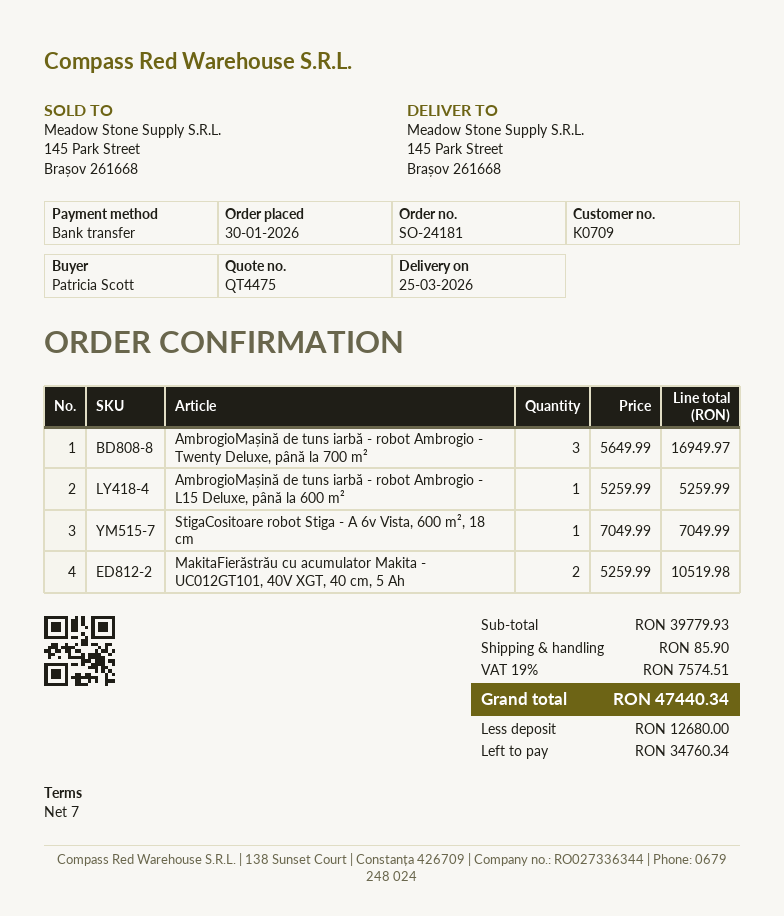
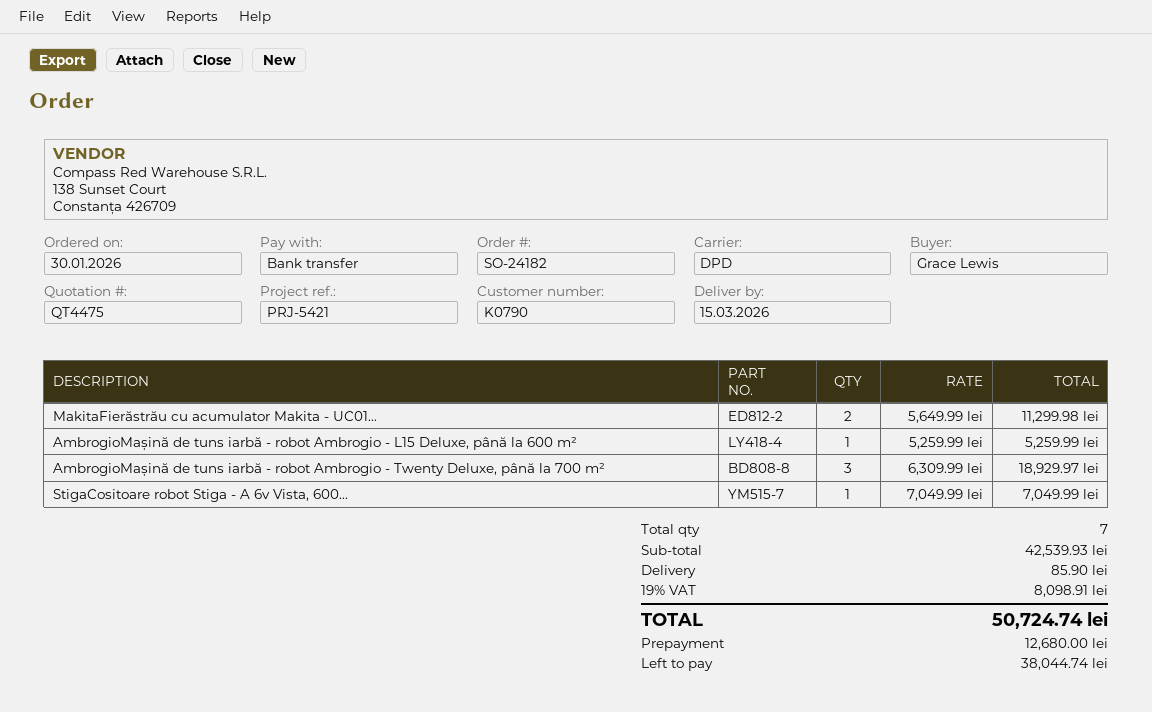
order number: SO-24181 -> SO-24182
delivery date: 2026-03-25 -> 2026-03-15
customer number: K0709 -> K0790
ordered by: Patricia Scott -> Grace Lewis
AmbrogioMașină de tuns iarbă - robot Ambrogio - Twenty Deluxe, până la 700 m²: 3 x 5649.99 = 16949.97 -> 3 x 6309.99 = 18929.97
MakitaFierăstrău cu acumulator Makita - UC012GT101, 40V XGT, 40 cm, 5 Ah: 2 x 5259.99 = 10519.98 -> 2 x 5649.99 = 11299.98
subtotal: 39779.93 -> 42539.93
tax: 19% = 7574.51 -> 19% = 8098.91
total: 47440.34 -> 50724.74
balance: 34760.34 -> 38044.74

